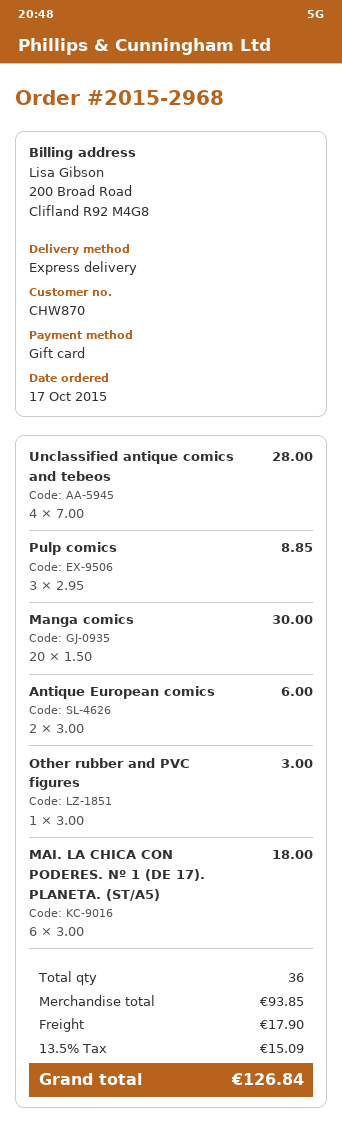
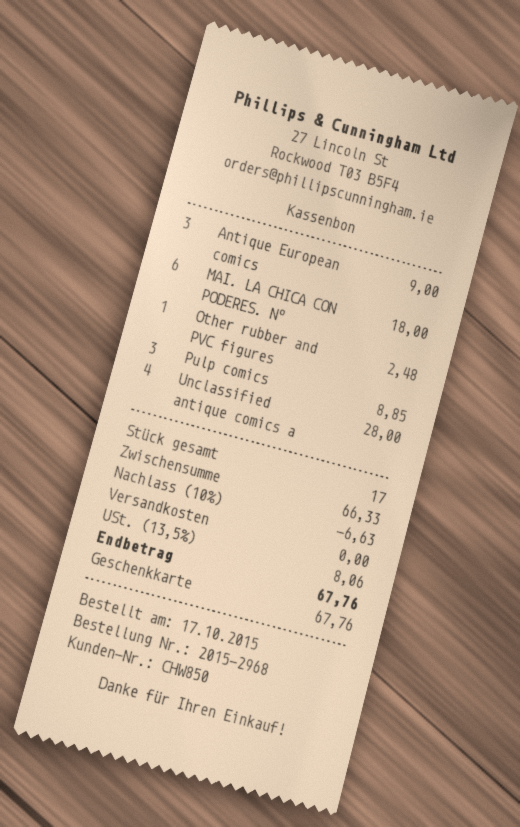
customer number: CHW870 -> CHW850
Manga comics: 20 for 30.00 -> none
Antique European comics: 2 for 6.00 -> 3 for 9.00
Other rubber and PVC figures: 1 for 3.00 -> 1 for 2.48
total quantity: 36 -> 17
subtotal: 93.85 -> 66.33
discount: none -> 10% = 6.63
shipping: 17.90 -> 0.00
tax: 13.5% = 15.09 -> 13.5% = 8.06
total: 126.84 -> 67.76

